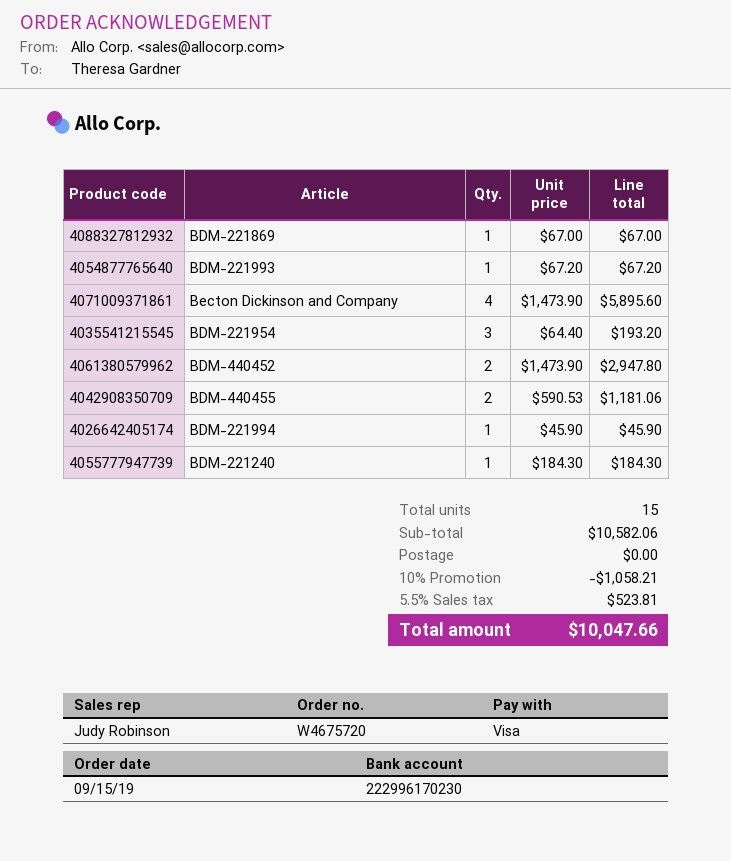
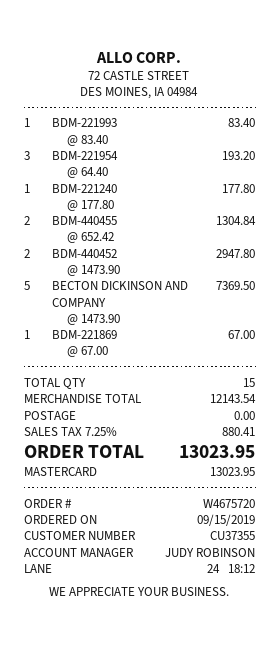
payment method: Visa -> Mastercard
BDM-221993: 1 x 67.20 = 67.20 -> 1 x 83.40 = 83.40
Becton Dickinson and Company: 4 x 1473.90 = 5895.60 -> 5 x 1473.90 = 7369.50
BDM-440455: 2 x 590.53 = 1181.06 -> 2 x 652.42 = 1304.84
BDM-221994: 1 x 45.90 = 45.90 -> none
BDM-221240: 1 x 184.30 = 184.30 -> 1 x 177.80 = 177.80
subtotal: 10582.06 -> 12143.54
discount: 10% = 1058.21 -> none
tax: 5.5% = 523.81 -> 7.25% = 880.41
total: 10047.66 -> 13023.95

